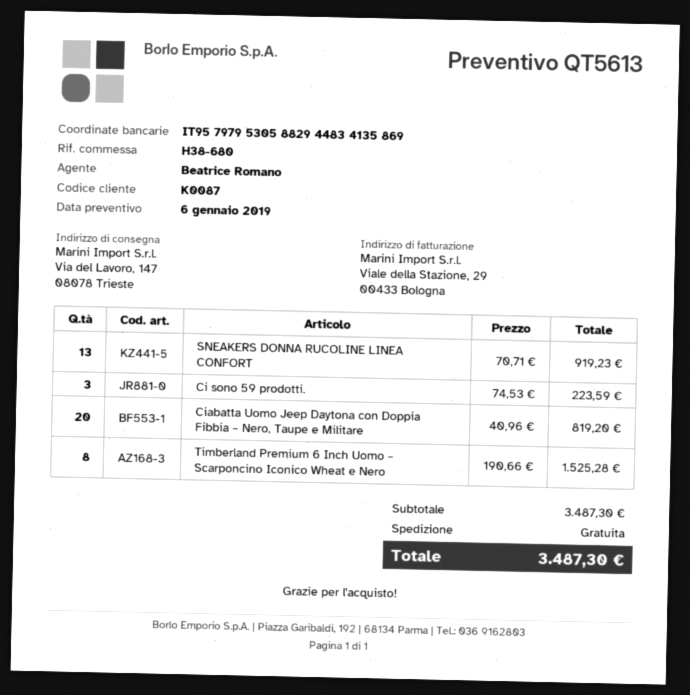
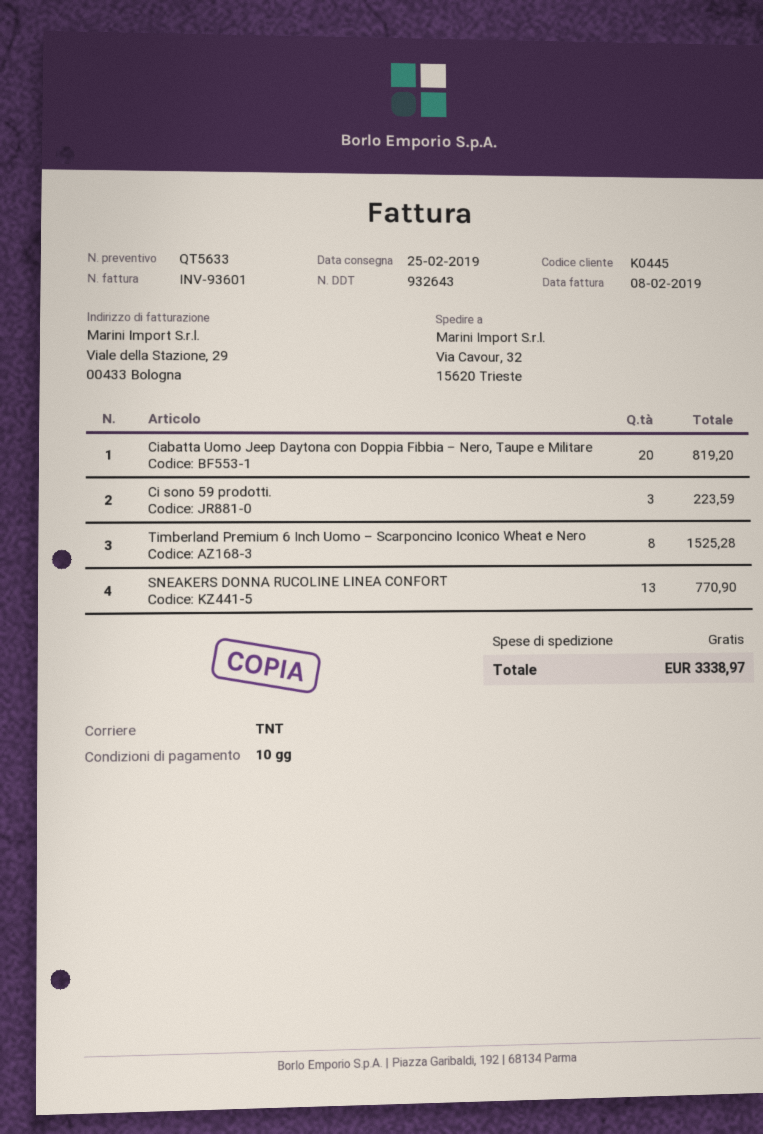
quote number: QT5613 -> QT5633
customer number: K0087 -> K0445
ship to: Via del Lavoro, 147, 08078 Trieste -> Via Cavour, 32, 15620 Trieste
SNEAKERS DONNA RUCOLINE LINEA CONFORT: 13 for 919.23 -> 13 for 770.90
total: 3487.30 -> 3338.97

